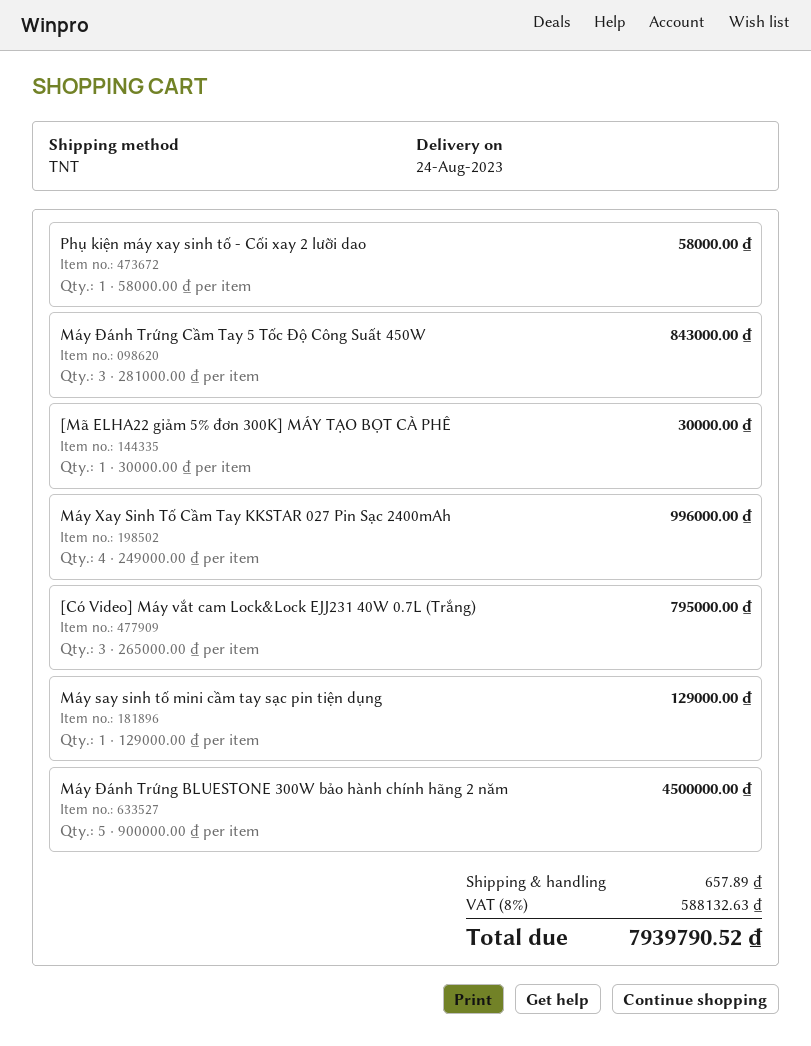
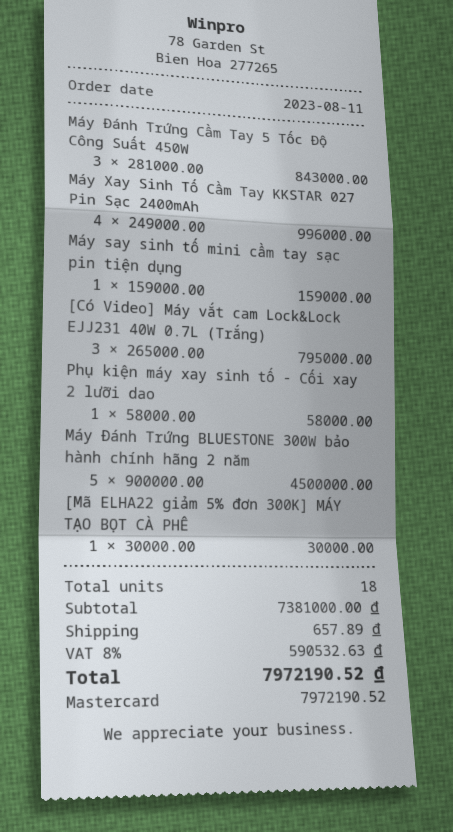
Máy say sinh tố mini cầm tay sạc pin tiện dụng: 1 x 129000.00 = 129000.00 -> 1 x 159000.00 = 159000.00
tax: 8% = 588132.63 -> 8% = 590532.63
total: 7939790.52 -> 7972190.52

